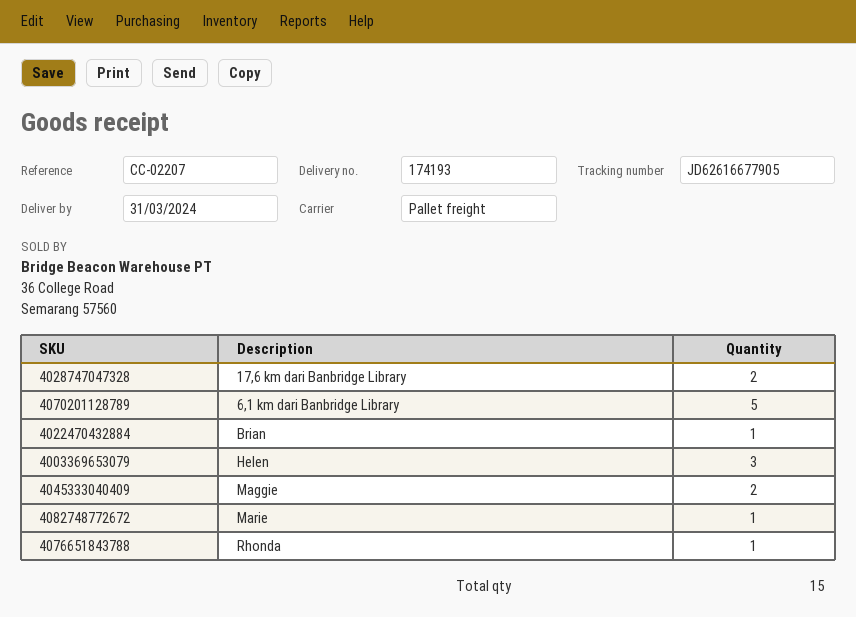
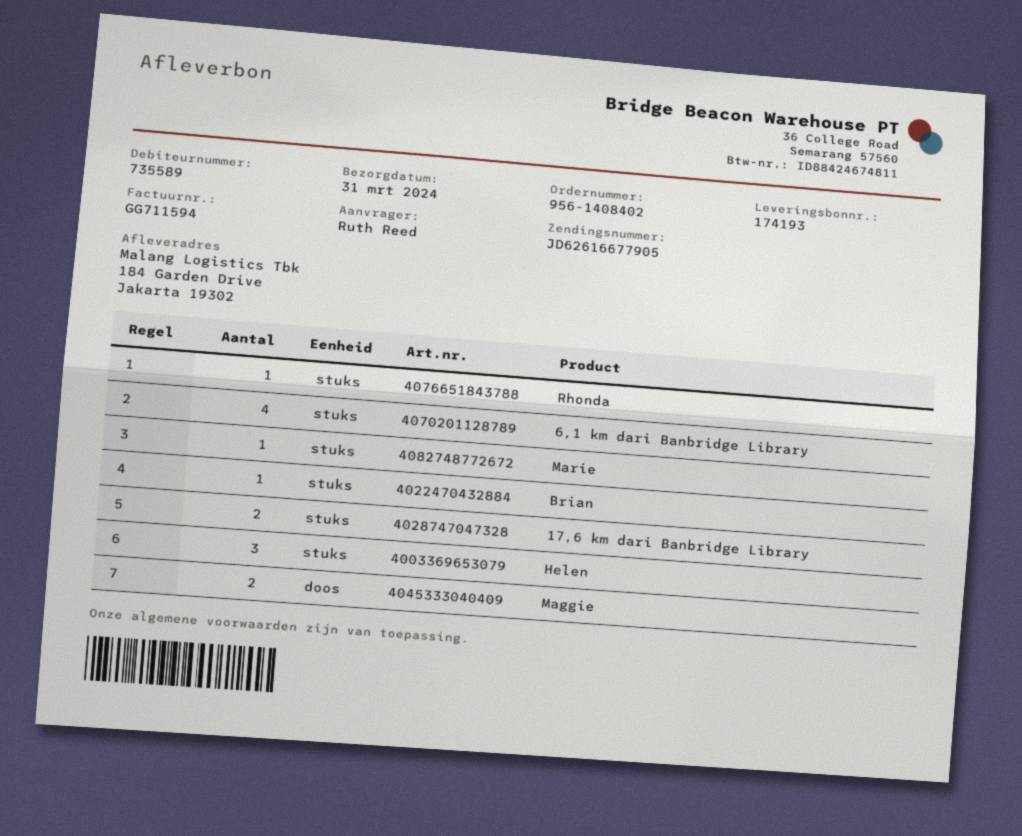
6,1 km dari Banbridge Library: 5 -> 4

